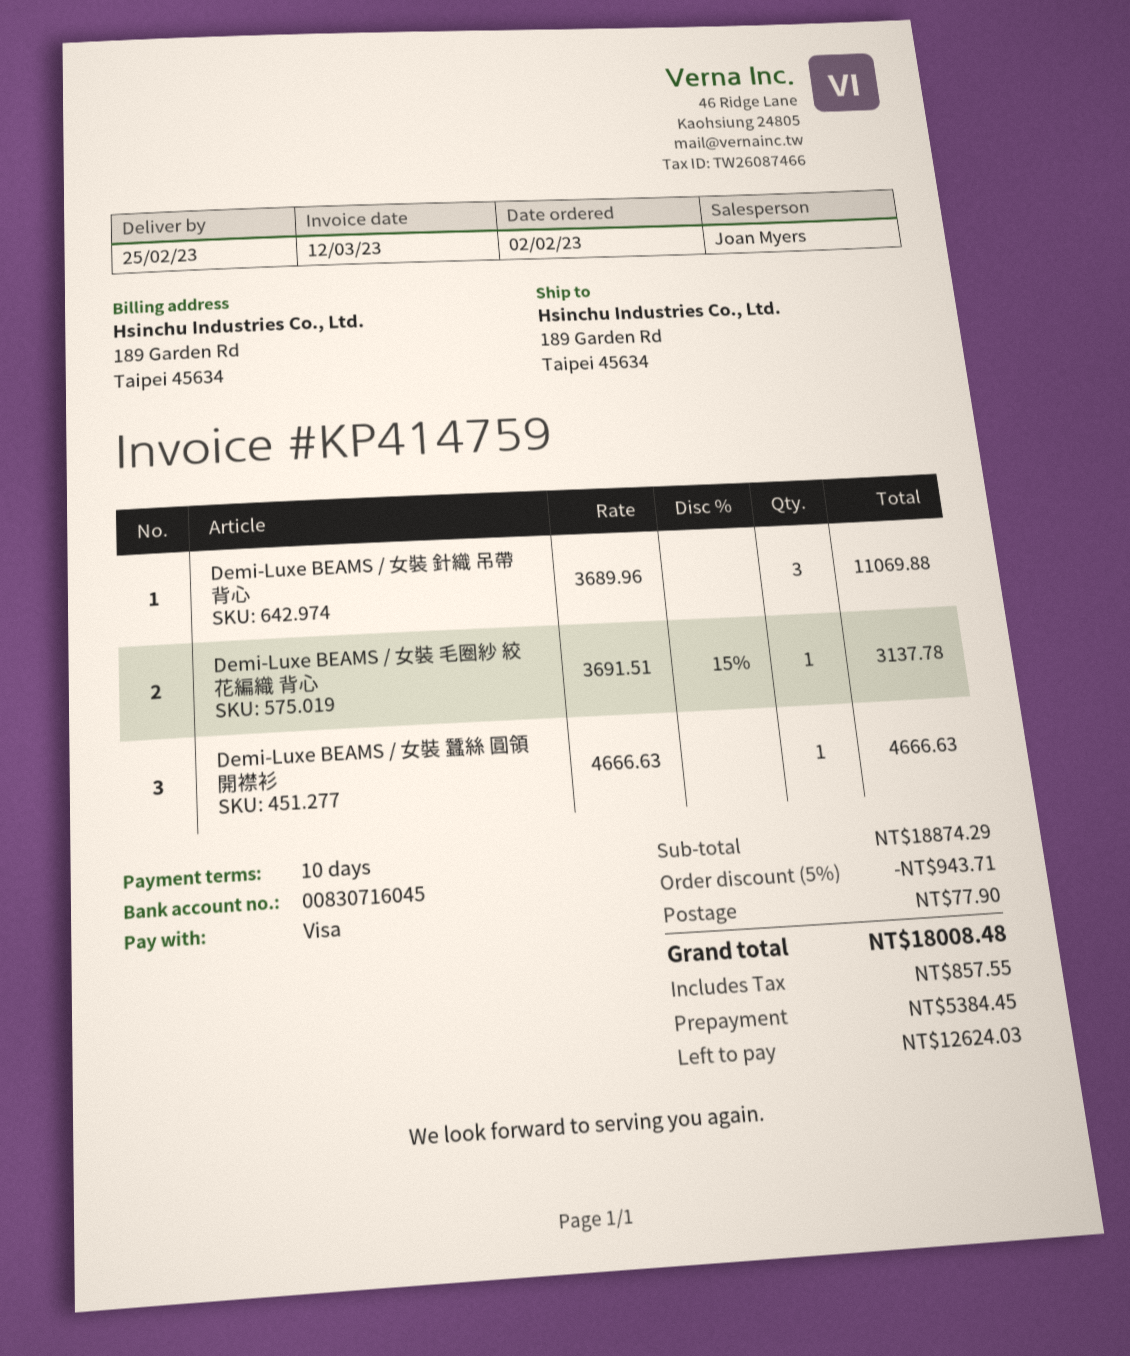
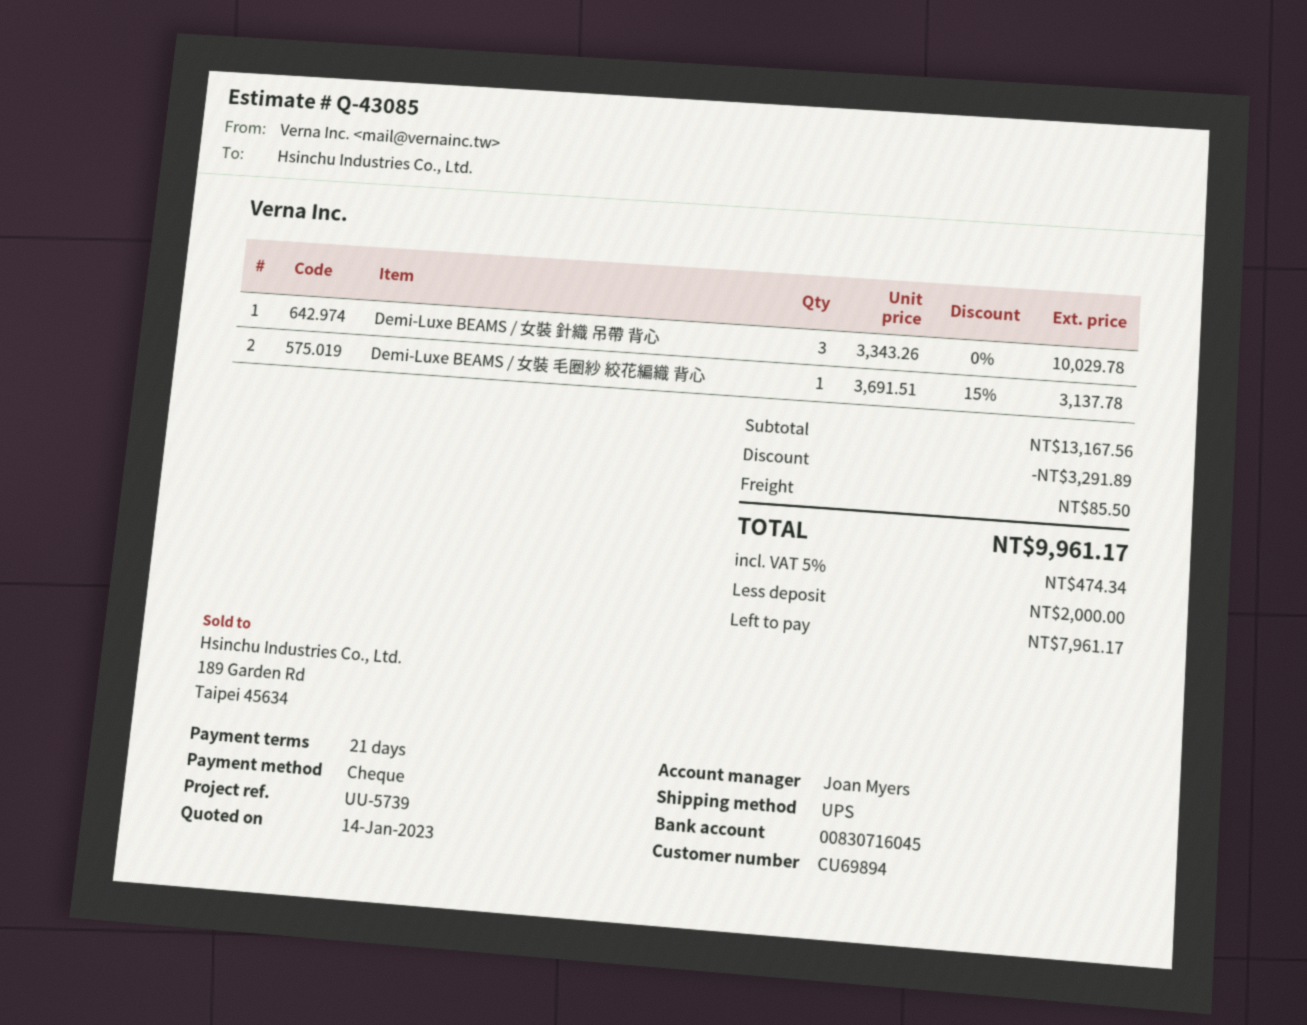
payment terms: 10 days -> 21 days
payment method: Visa -> cheque
Demi-Luxe BEAMS / 女裝 針織 吊帶 背心: 3 x 3689.96 = 11069.88 -> 3 x 3343.26 = 10029.78
Demi-Luxe BEAMS / 女裝 蠶絲 圓領 開襟衫: 1 x 4666.63 = 4666.63 -> none
subtotal: 18874.29 -> 13167.56
discount: 943.71 -> 3291.89
shipping: 77.90 -> 85.50
tax: 857.55 -> 474.34
total: 18008.48 -> 9961.17
deposit: 5384.45 -> 2000.00
balance: 12624.03 -> 7961.17

